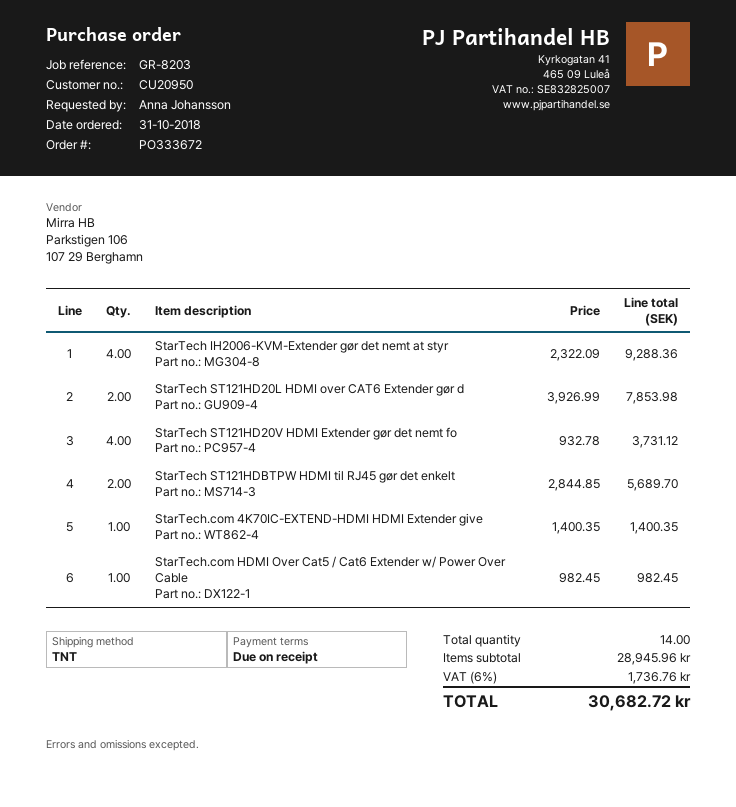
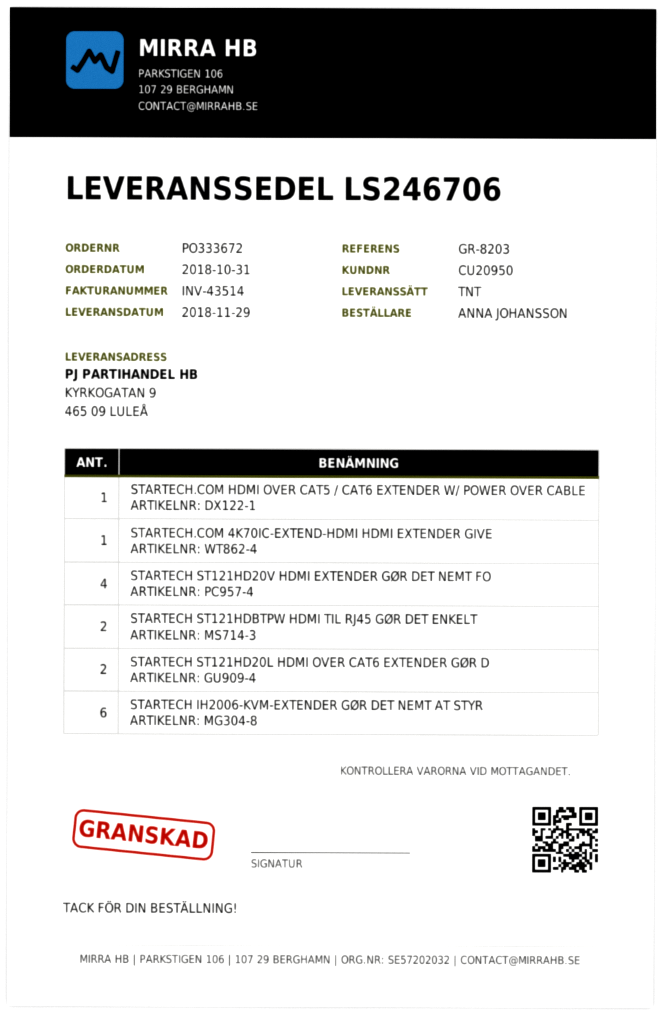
StarTech IH2006-KVM-Extender gør det nemt at styr: 4 -> 6

